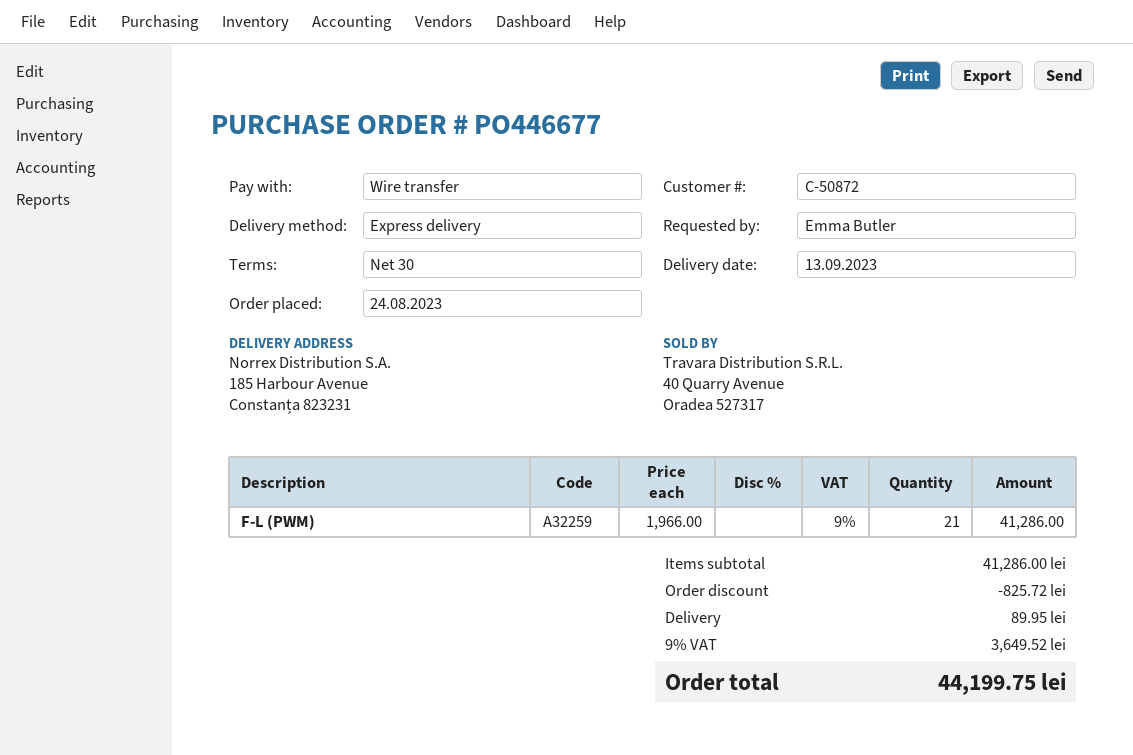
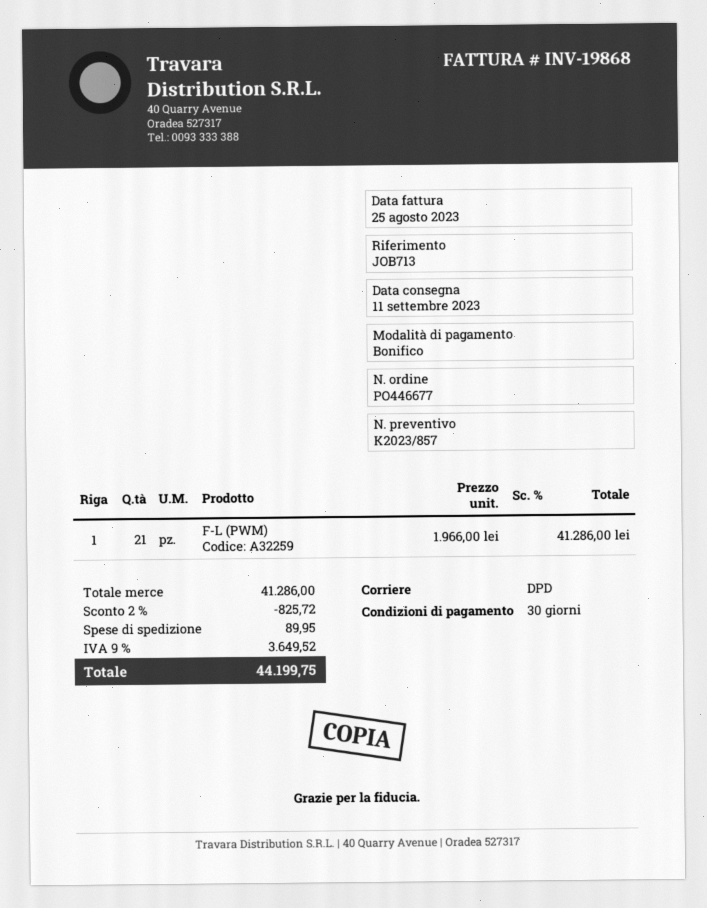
delivery date: 2023-09-13 -> 2023-09-11
shipping method: express -> DPD

